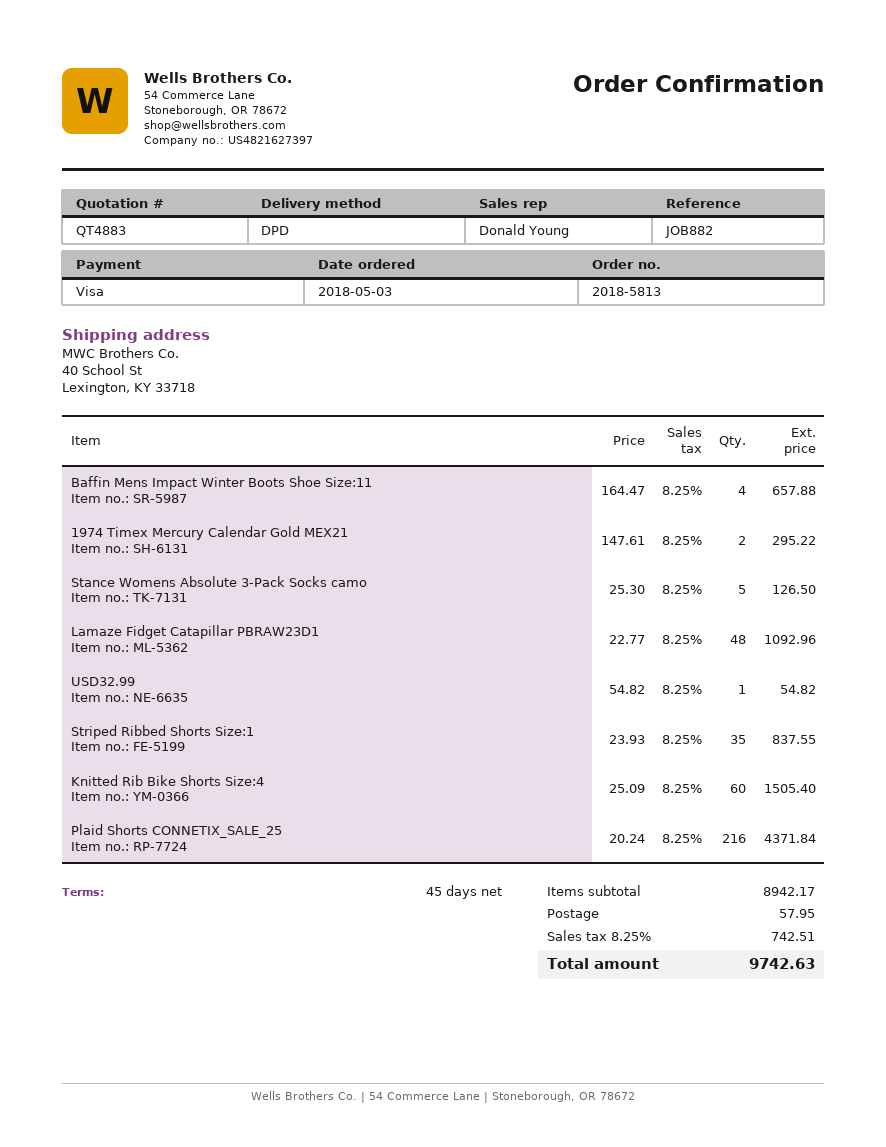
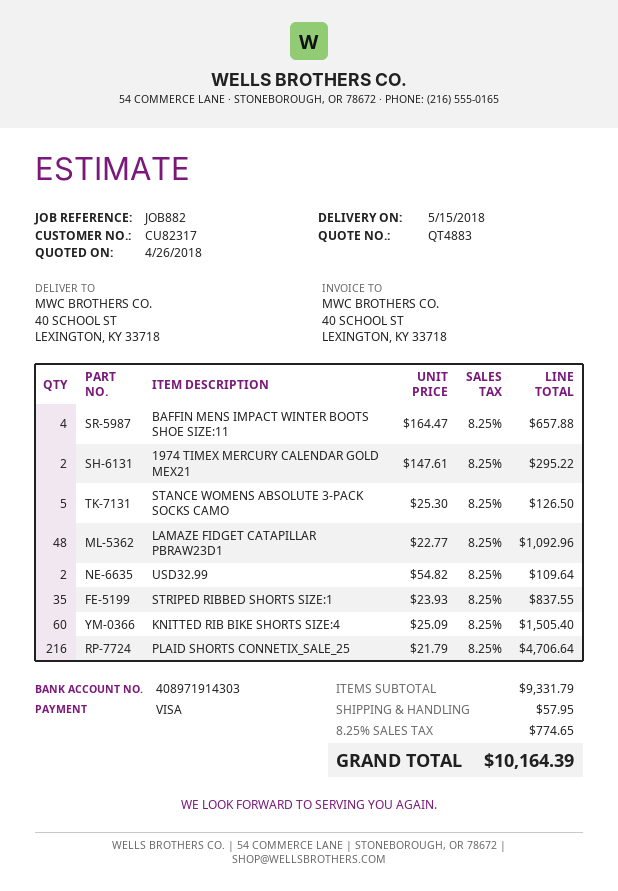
USD32.99: 1 x 54.82 = 54.82 -> 2 x 54.82 = 109.64
Plaid Shorts CONNETIX_SALE_25: 216 x 20.24 = 4371.84 -> 216 x 21.79 = 4706.64
subtotal: 8942.17 -> 9331.79
tax: 8.25% = 742.51 -> 8.25% = 774.65
total: 9742.63 -> 10164.39

